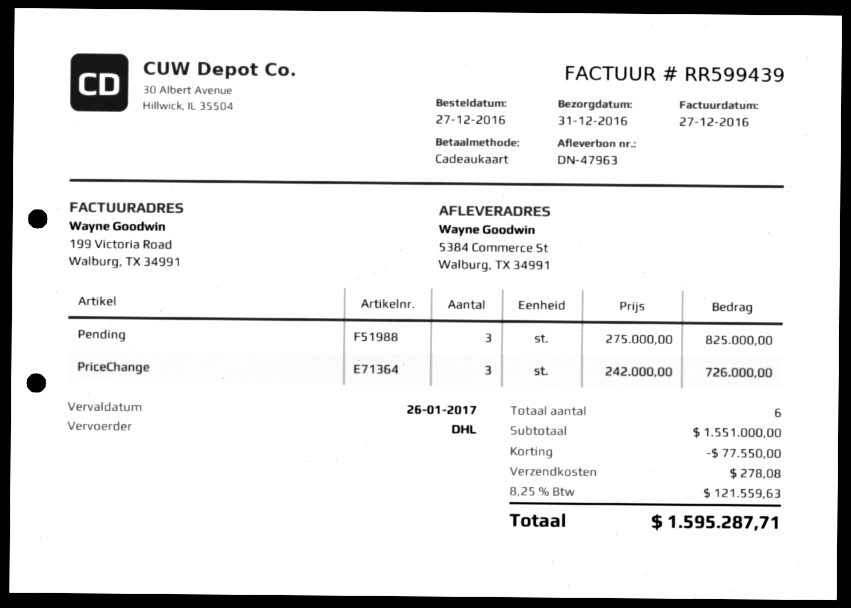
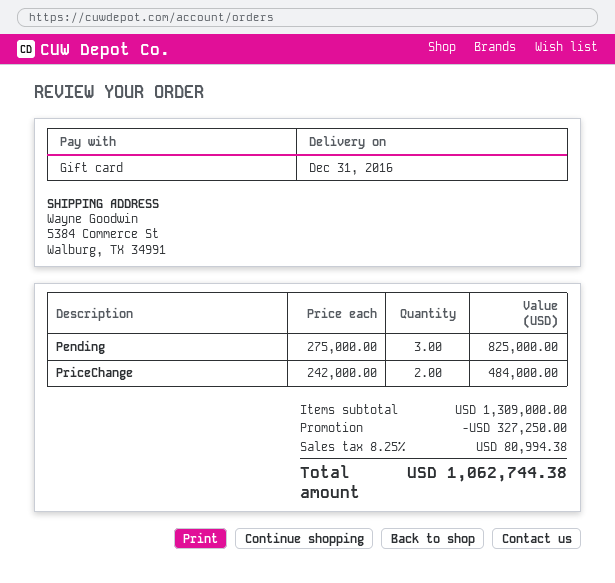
PriceChange: 3 x 242000.00 = 726000.00 -> 2 x 242000.00 = 484000.00
subtotal: 1551000.00 -> 1309000.00
discount: 77550.00 -> 327250.00
shipping: 278.08 -> none
tax: 8.25% = 121559.63 -> 8.25% = 80994.38
total: 1595287.71 -> 1062744.38

